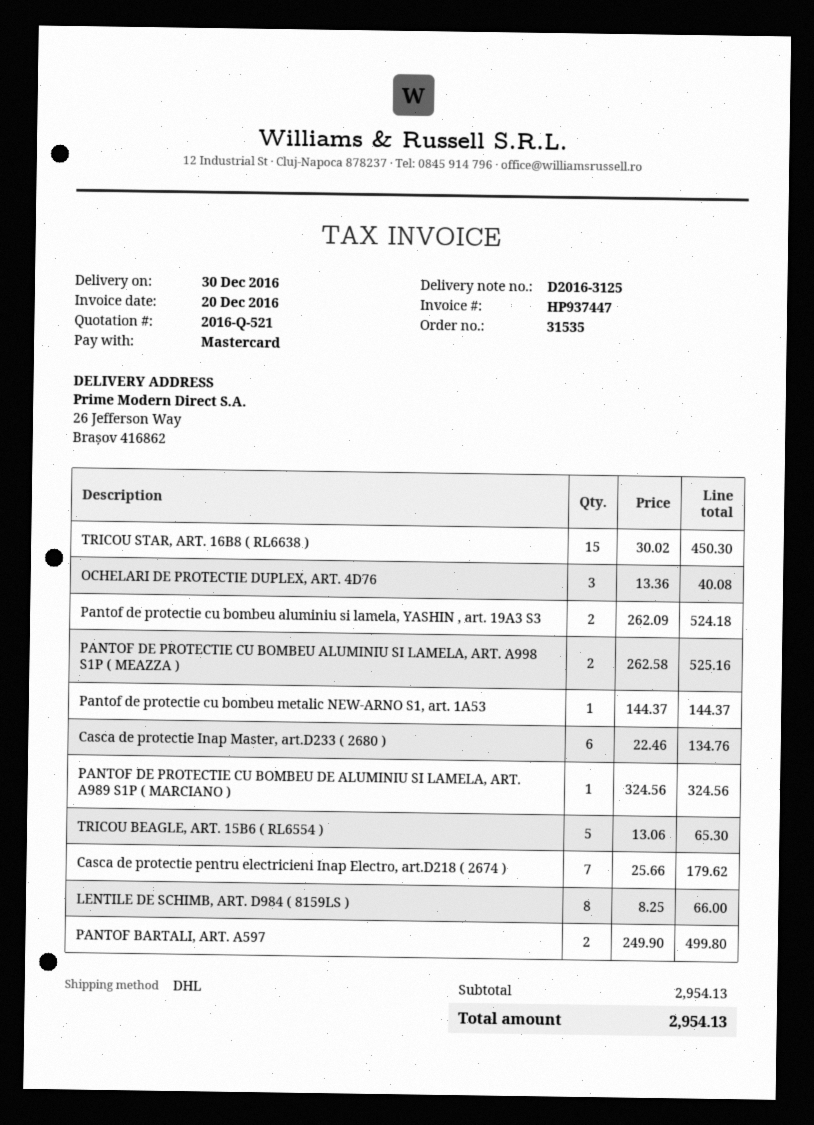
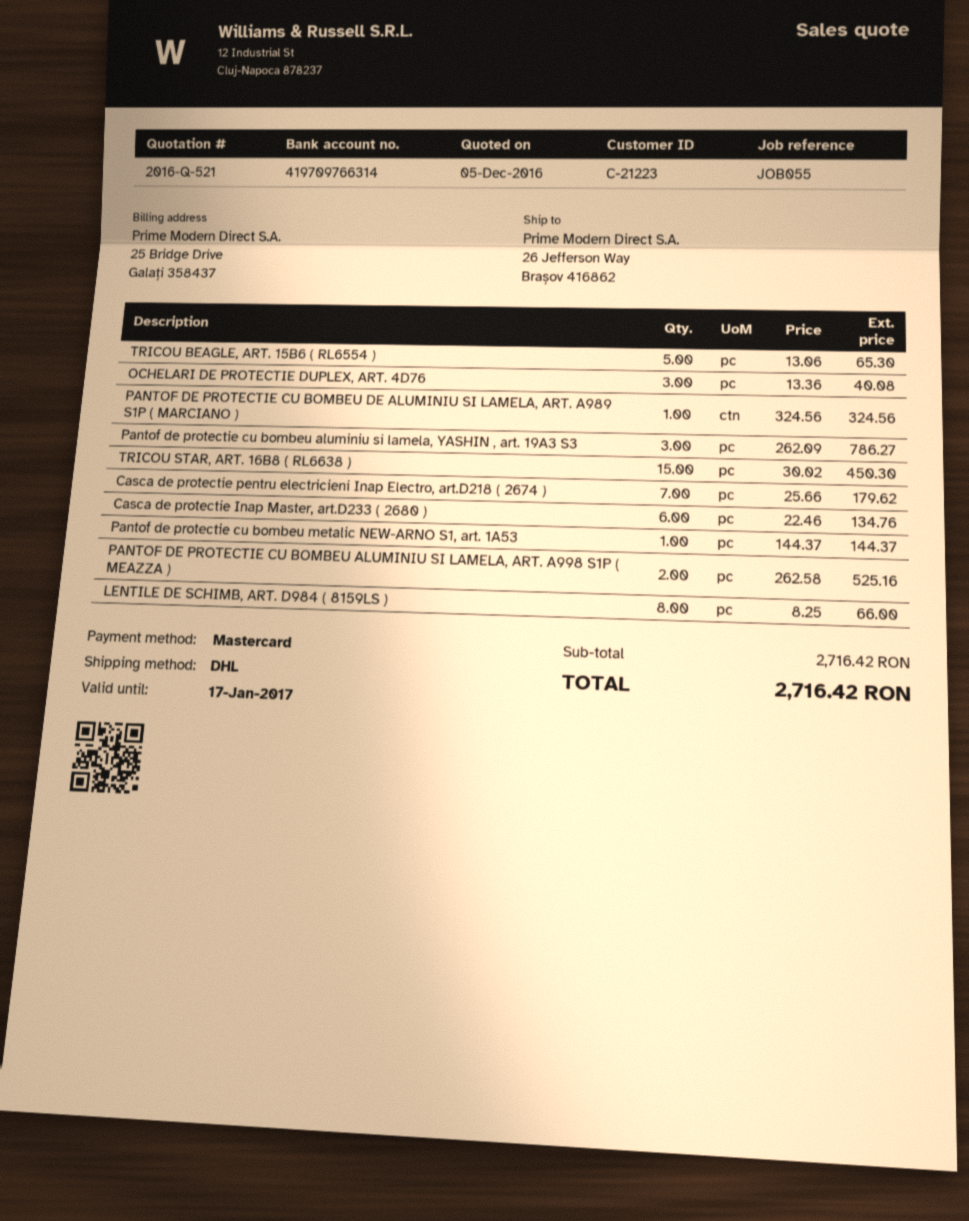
Pantof de protectie cu bombeu aluminiu si lamela, YASHIN , art. 19A3 S3: 2 x 262.09 = 524.18 -> 3 x 262.09 = 786.27
PANTOF BARTALI, ART. A597: 2 x 249.90 = 499.80 -> none
subtotal: 2954.13 -> 2716.42
total: 2954.13 -> 2716.42

